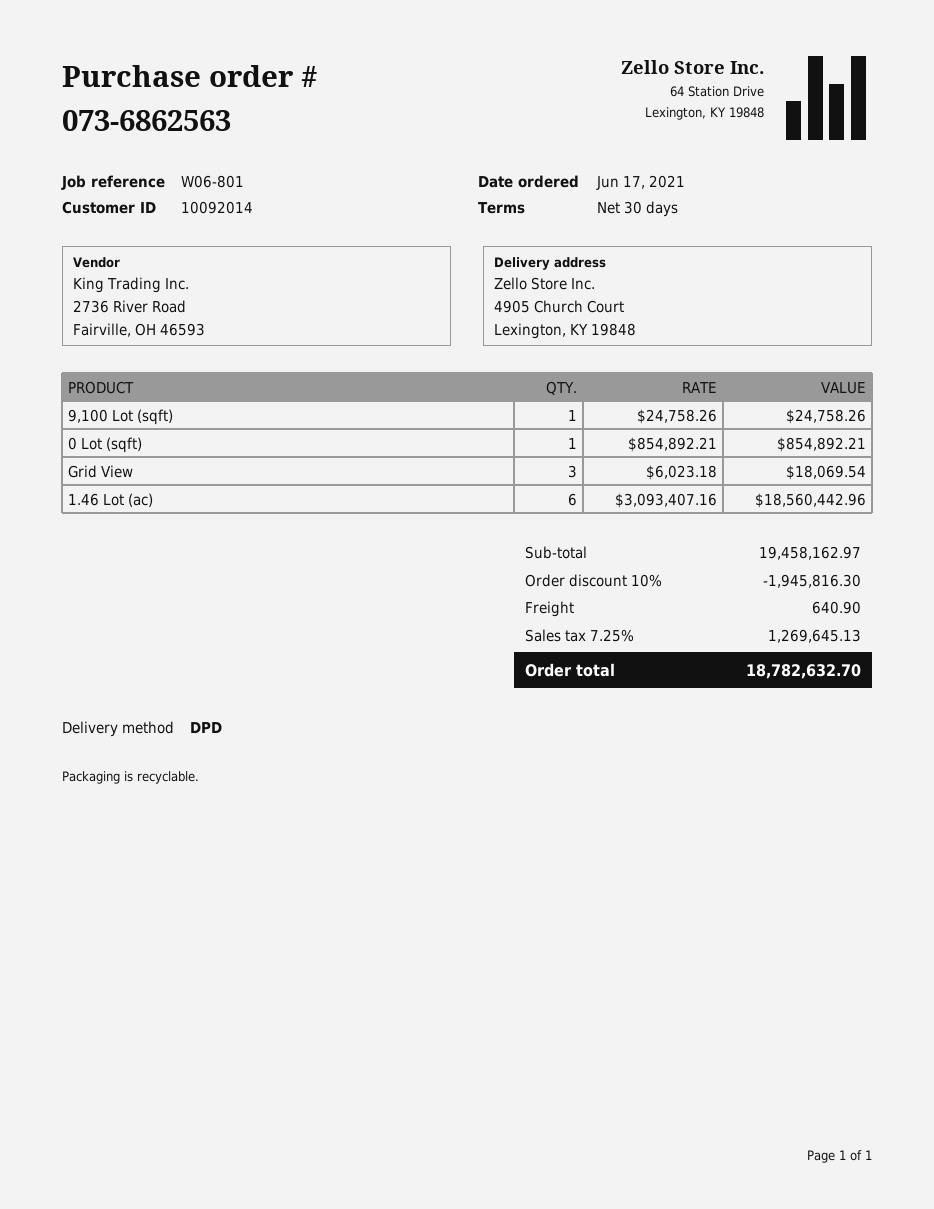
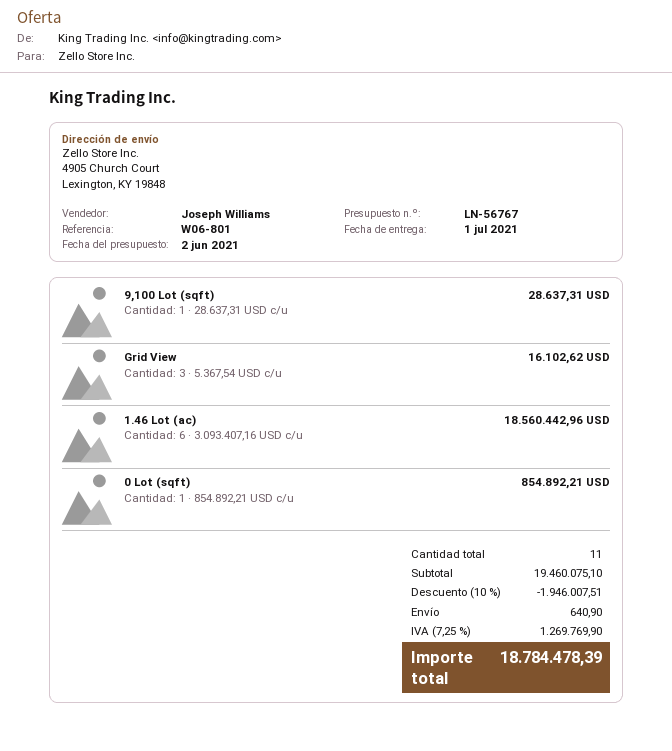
9,100 Lot (sqft): 1 x 24758.26 = 24758.26 -> 1 x 28637.31 = 28637.31
Grid View: 3 x 6023.18 = 18069.54 -> 3 x 5367.54 = 16102.62
subtotal: 19458162.97 -> 19460075.10
discount: 10% = 1945816.30 -> 10% = 1946007.51
tax: 7.25% = 1269645.13 -> 7.25% = 1269769.90
total: 18782632.70 -> 18784478.39

